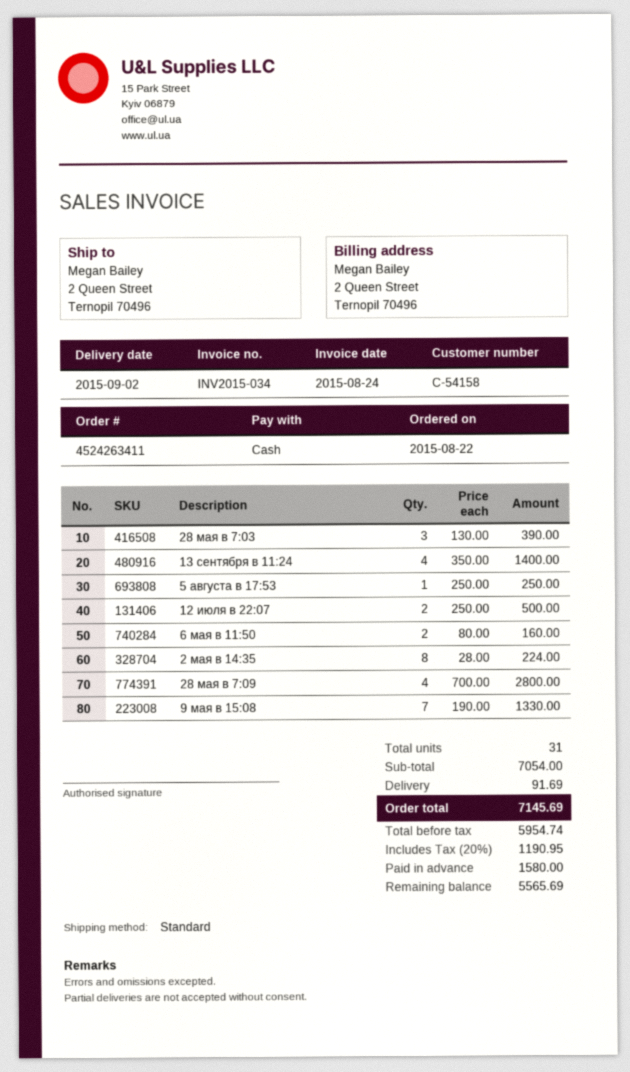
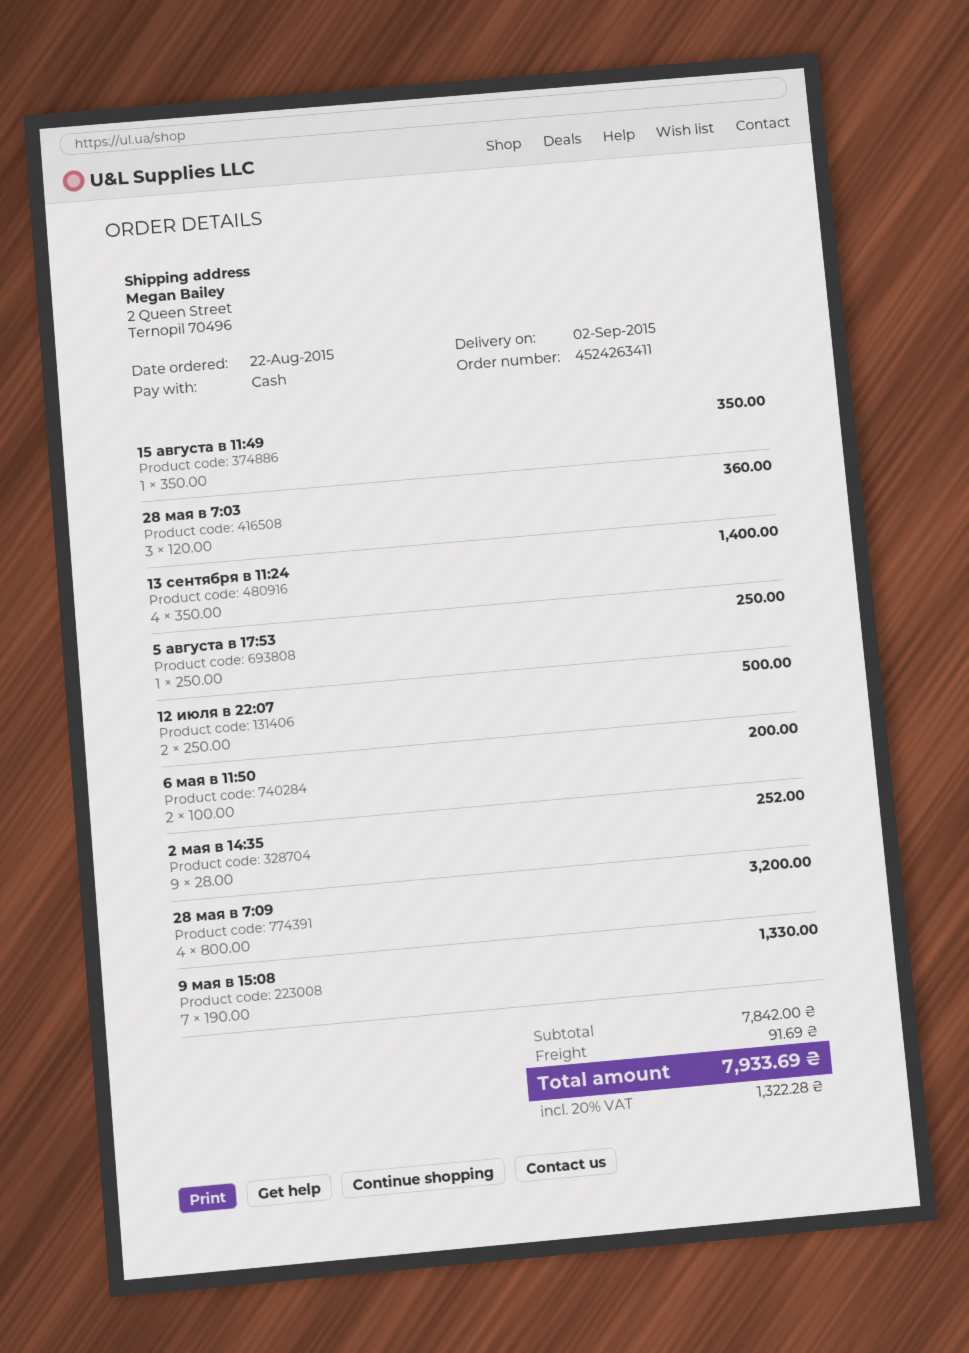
28 мая в 7:03: 3 x 130.00 = 390.00 -> 3 x 120.00 = 360.00
6 мая в 11:50: 2 x 80.00 = 160.00 -> 2 x 100.00 = 200.00
2 мая в 14:35: 8 x 28.00 = 224.00 -> 9 x 28.00 = 252.00
28 мая в 7:09: 4 x 700.00 = 2800.00 -> 4 x 800.00 = 3200.00
15 августа в 11:49: none -> 1 x 350.00 = 350.00
subtotal: 7054.00 -> 7842.00
tax: 20% = 1190.95 -> 20% = 1322.28
total: 7145.69 -> 7933.69

